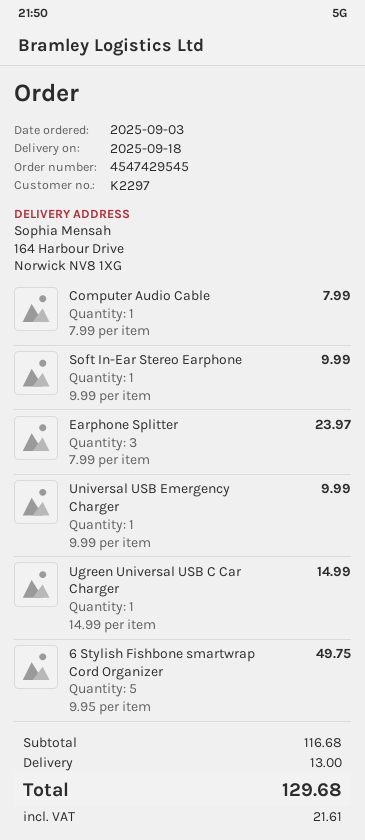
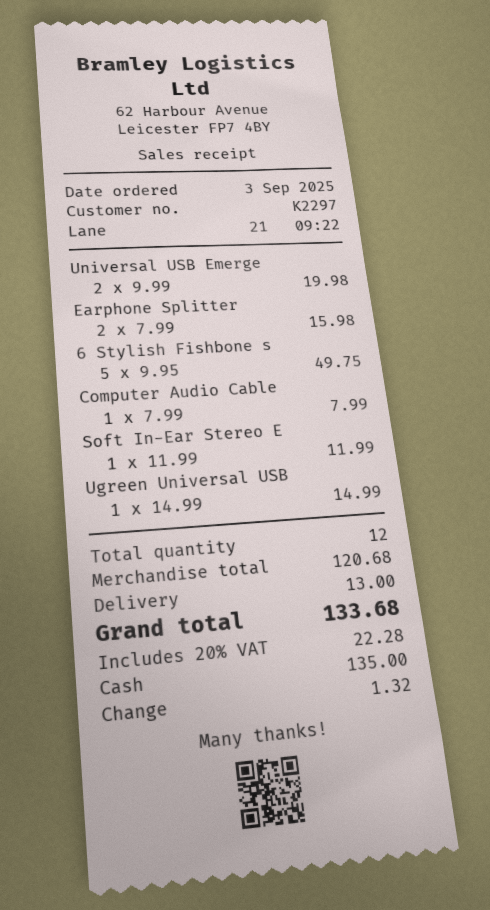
Soft In-Ear Stereo Earphone: 1 x 9.99 = 9.99 -> 1 x 11.99 = 11.99
Earphone Splitter: 3 x 7.99 = 23.97 -> 2 x 7.99 = 15.98
Universal USB Emergency Charger: 1 x 9.99 = 9.99 -> 2 x 9.99 = 19.98
subtotal: 116.68 -> 120.68
tax: 21.61 -> 22.28
total: 129.68 -> 133.68

